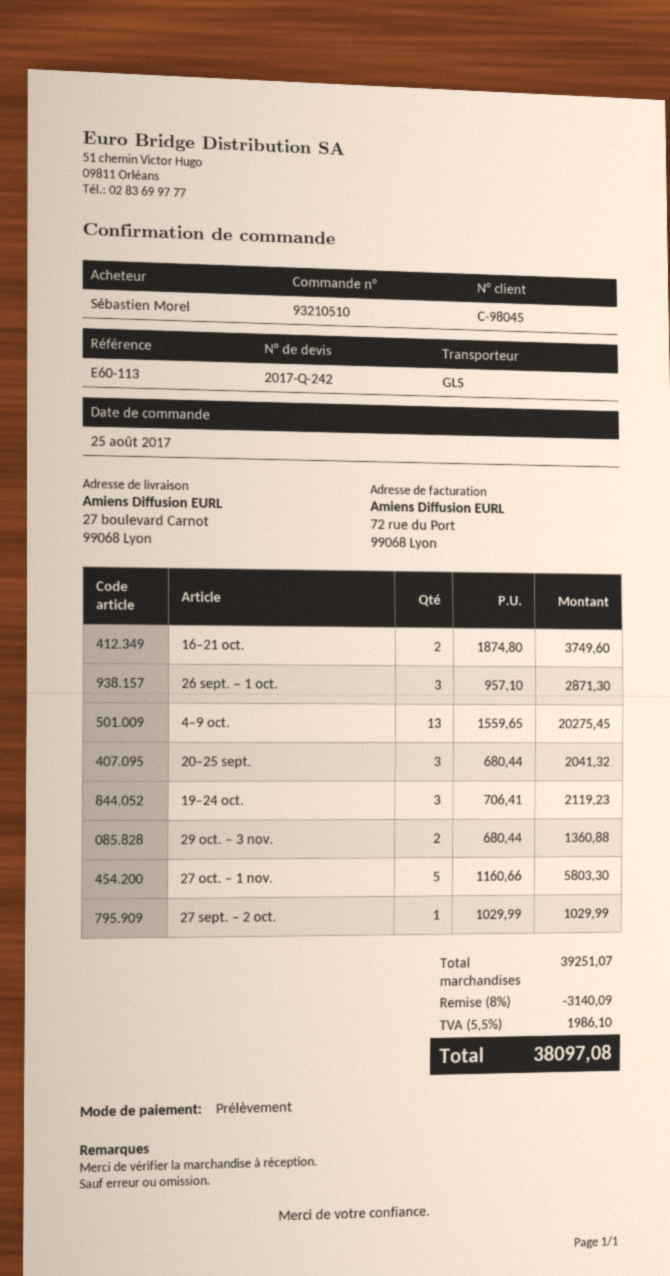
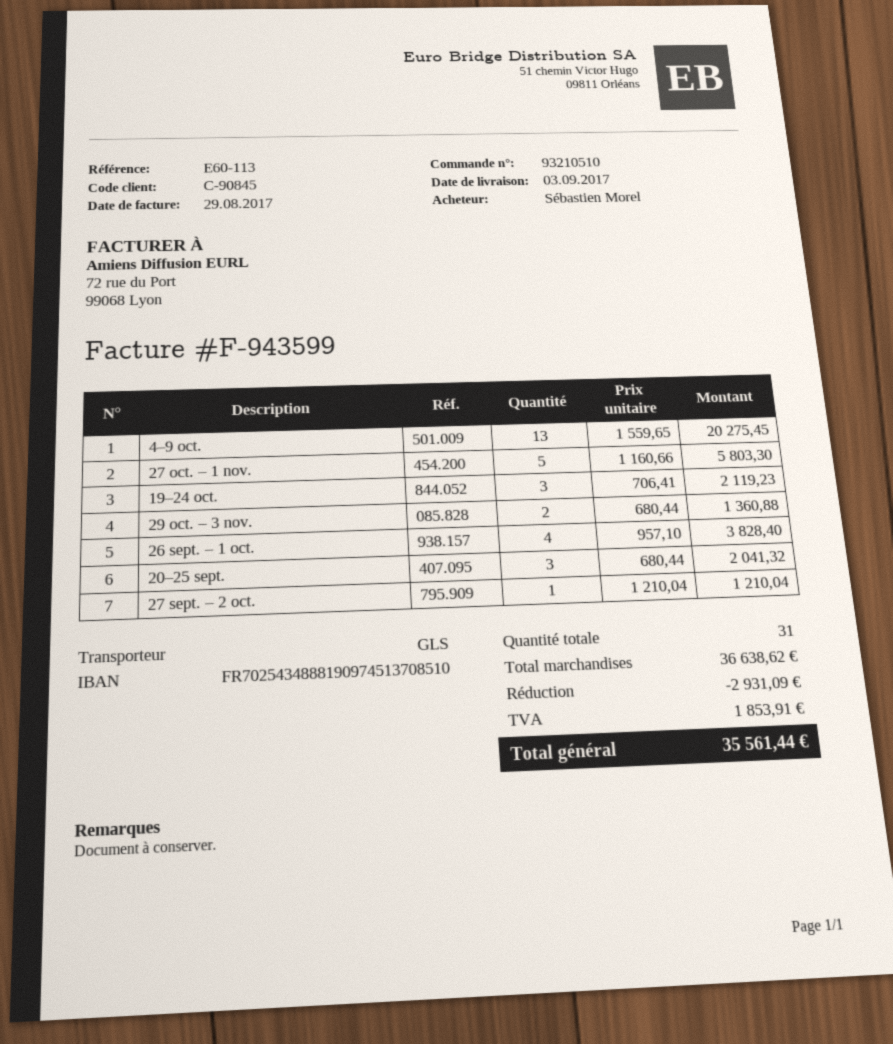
customer number: C-98045 -> C-90845
16–21 oct.: 2 x 1874.80 = 3749.60 -> none
26 sept. – 1 oct.: 3 x 957.10 = 2871.30 -> 4 x 957.10 = 3828.40
27 sept. – 2 oct.: 1 x 1029.99 = 1029.99 -> 1 x 1210.04 = 1210.04
subtotal: 39251.07 -> 36638.62
discount: 3140.09 -> 2931.09
tax: 1986.10 -> 1853.91
total: 38097.08 -> 35561.44

